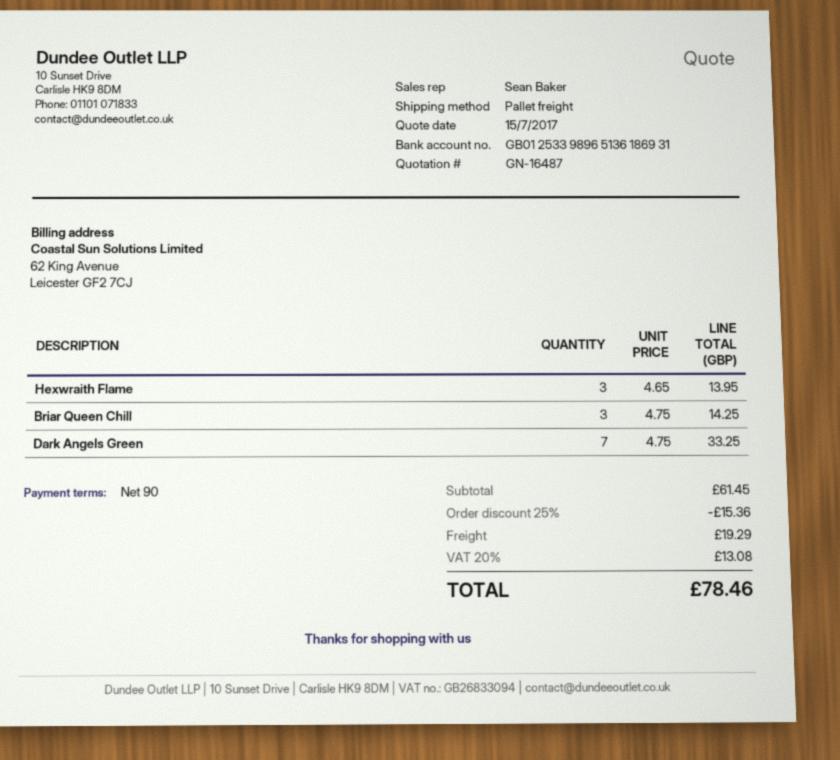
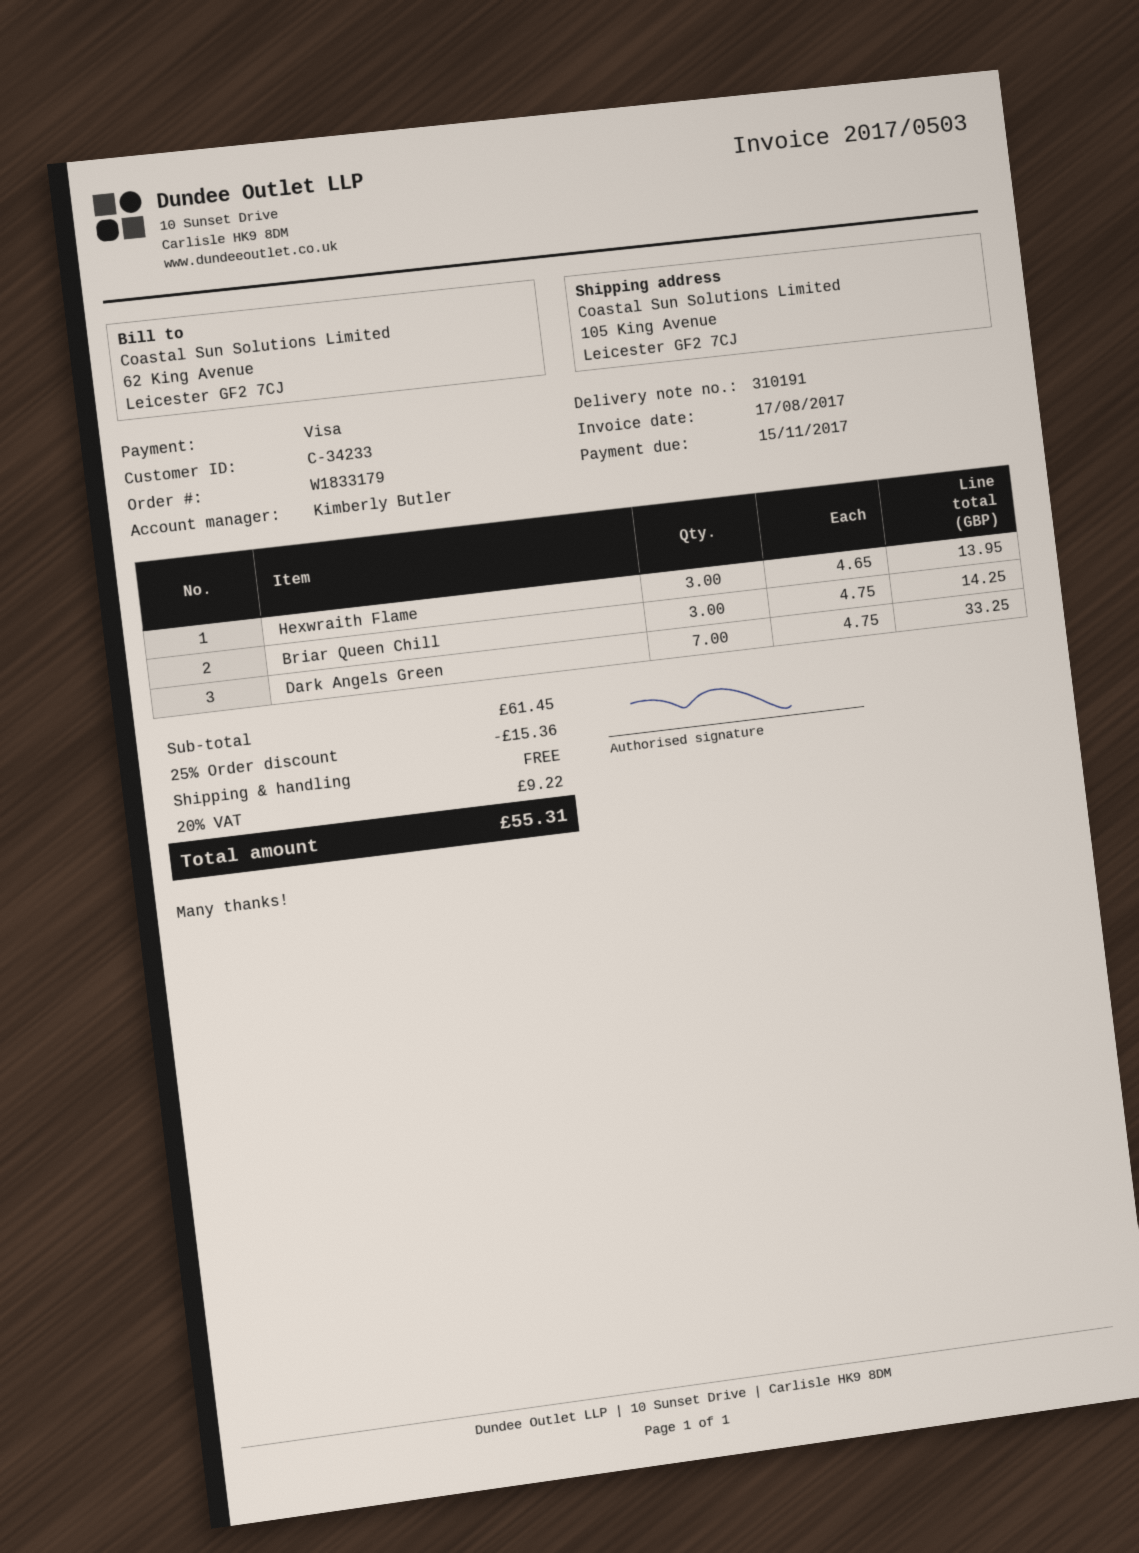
sales rep: Sean Baker -> Kimberly Butler
shipping: 19.29 -> 0.00
tax: 20% = 13.08 -> 20% = 9.22
total: 78.46 -> 55.31

